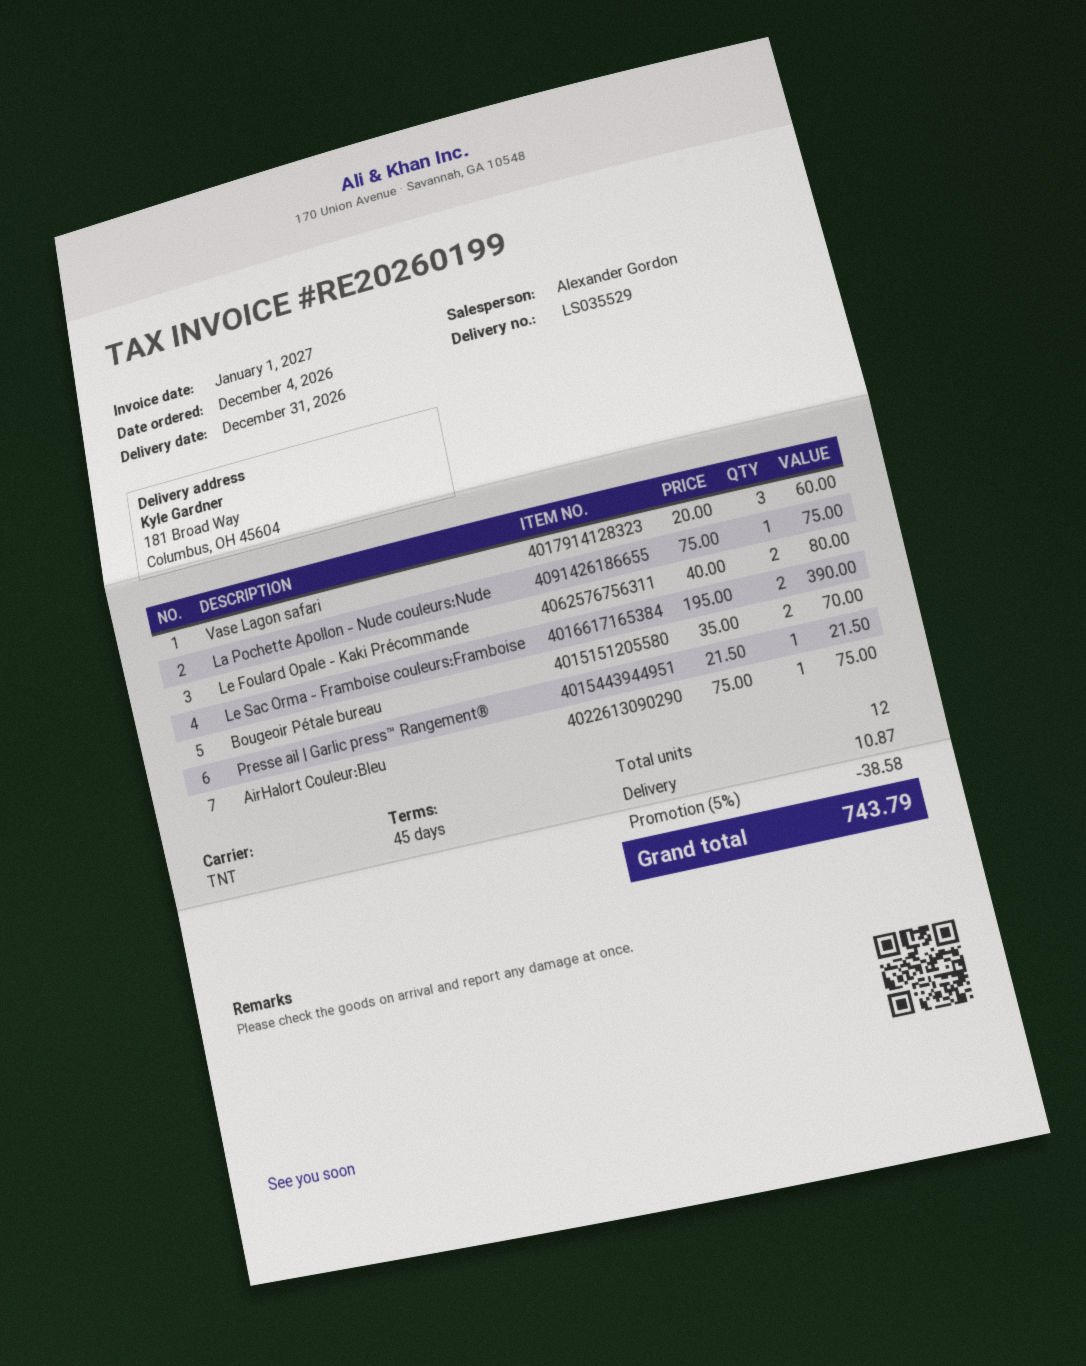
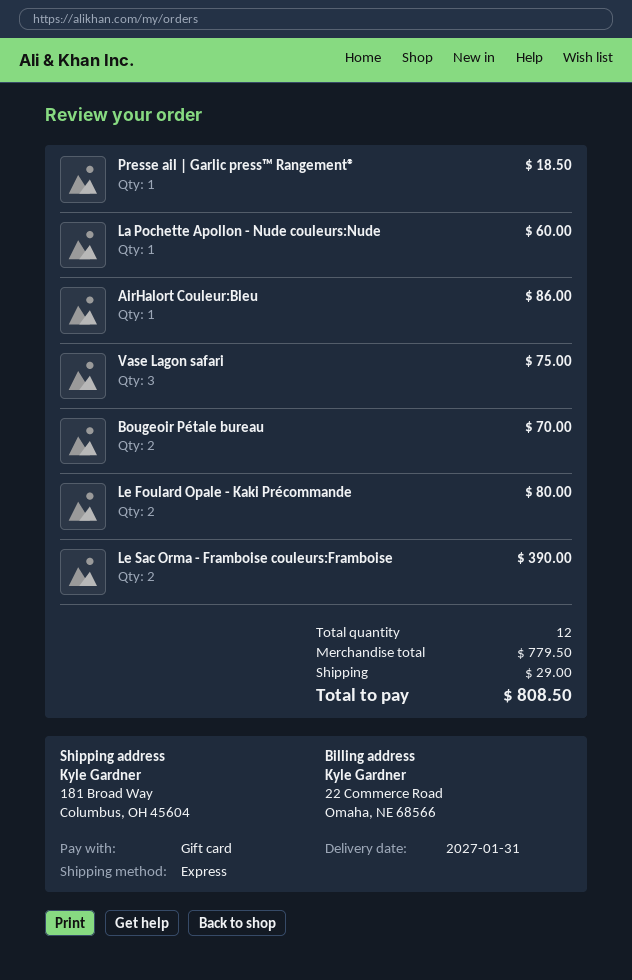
delivery date: 2026-12-31 -> 2027-01-31
shipping method: TNT -> express
Vase Lagon safari: 3 for 60.00 -> 3 for 75.00
La Pochette Apollon - Nude couleurs:Nude: 1 for 75.00 -> 1 for 60.00
Presse ail | Garlic press™ Rangement®: 1 for 21.50 -> 1 for 18.50
AirHalort Couleur:Bleu: 1 for 75.00 -> 1 for 86.00
discount: 5% = 38.58 -> none
shipping: 10.87 -> 29.00
total: 743.79 -> 808.50

